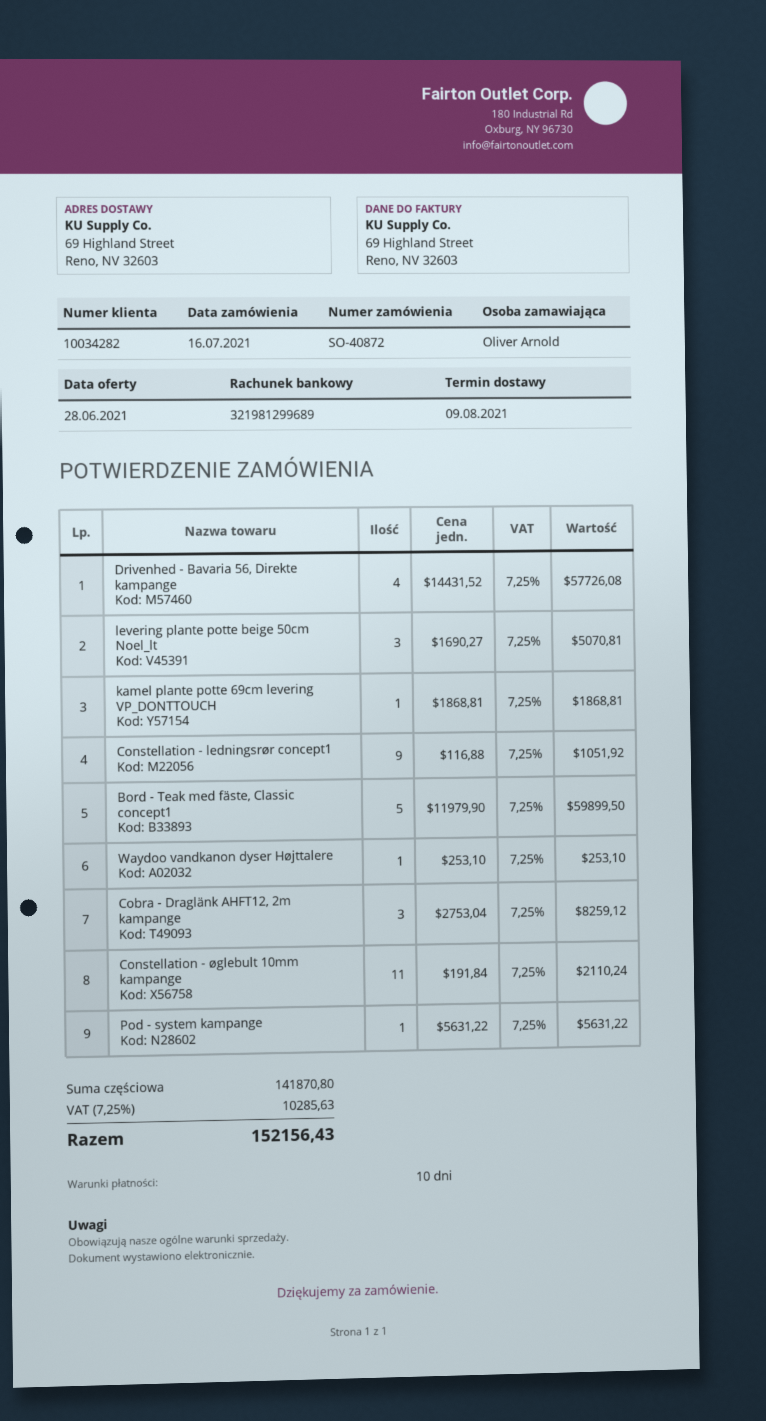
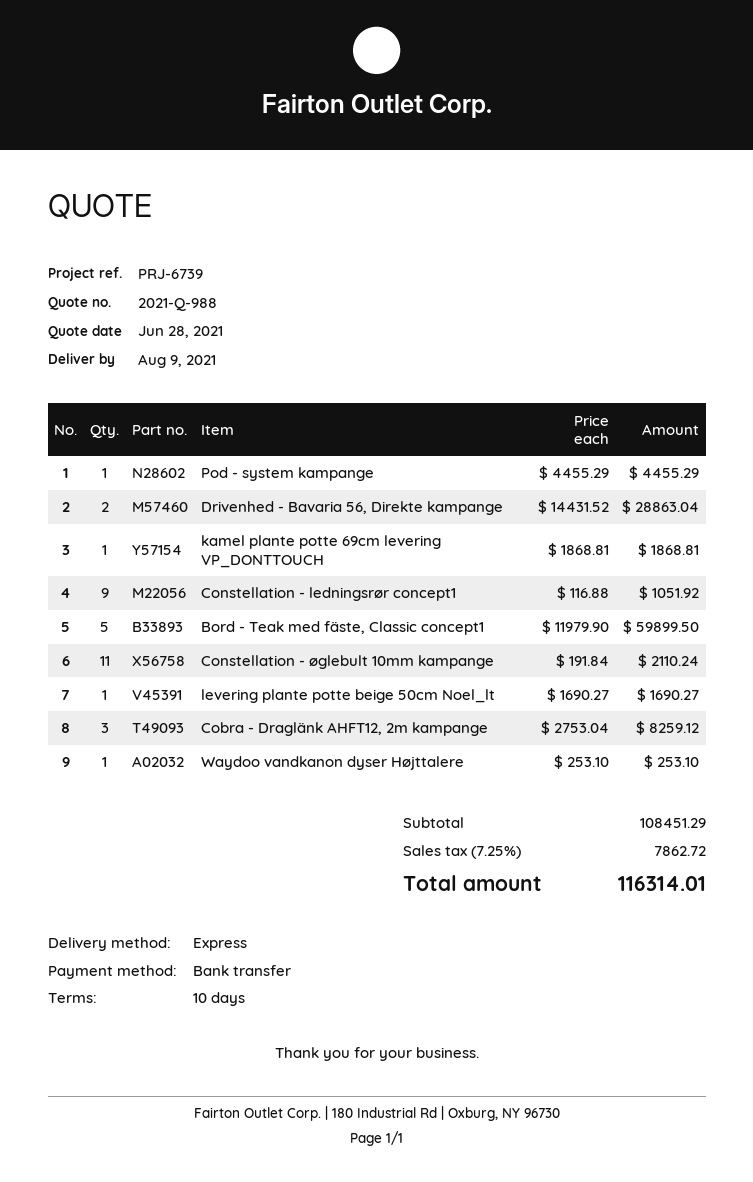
Drivenhed - Bavaria 56, Direkte kampange: 4 x 14431.52 = 57726.08 -> 2 x 14431.52 = 28863.04
levering plante potte beige 50cm Noel_lt: 3 x 1690.27 = 5070.81 -> 1 x 1690.27 = 1690.27
Pod - system kampange: 1 x 5631.22 = 5631.22 -> 1 x 4455.29 = 4455.29
subtotal: 141870.80 -> 108451.29
tax: 7.25% = 10285.63 -> 7.25% = 7862.72
total: 152156.43 -> 116314.01

